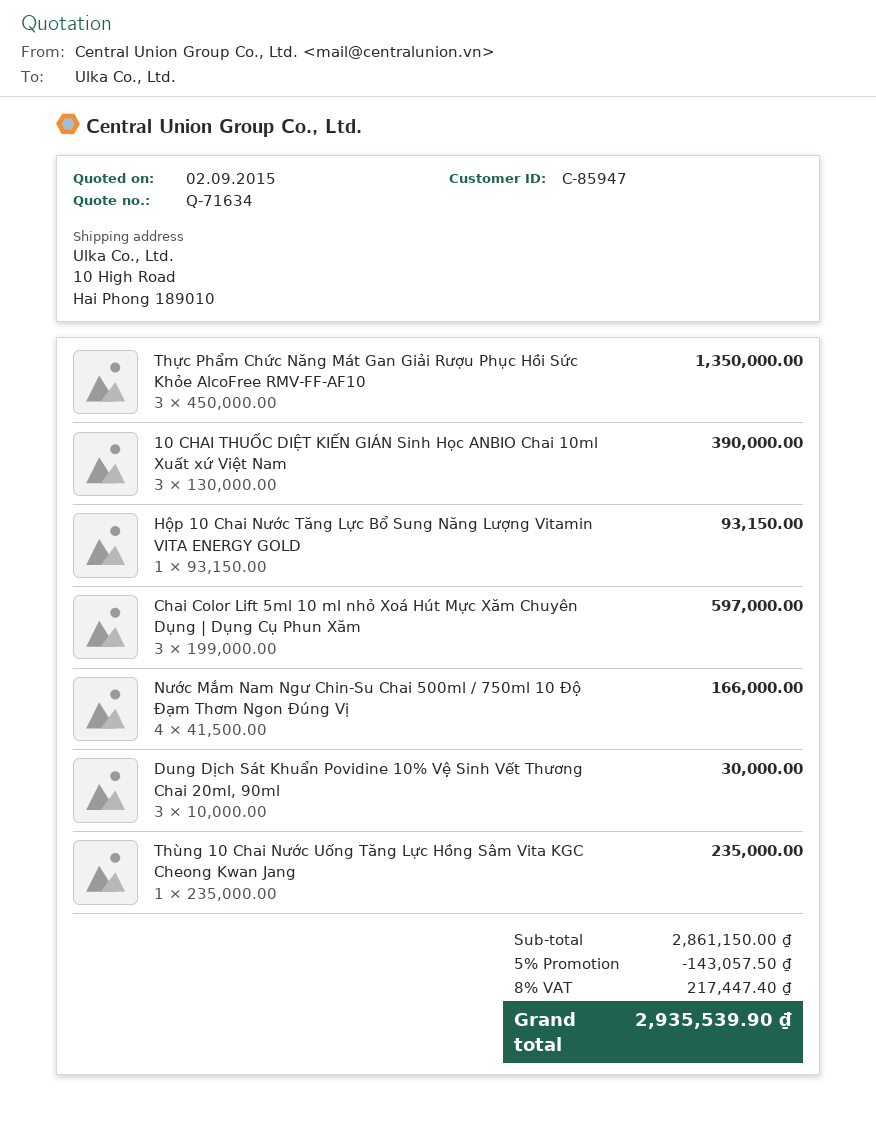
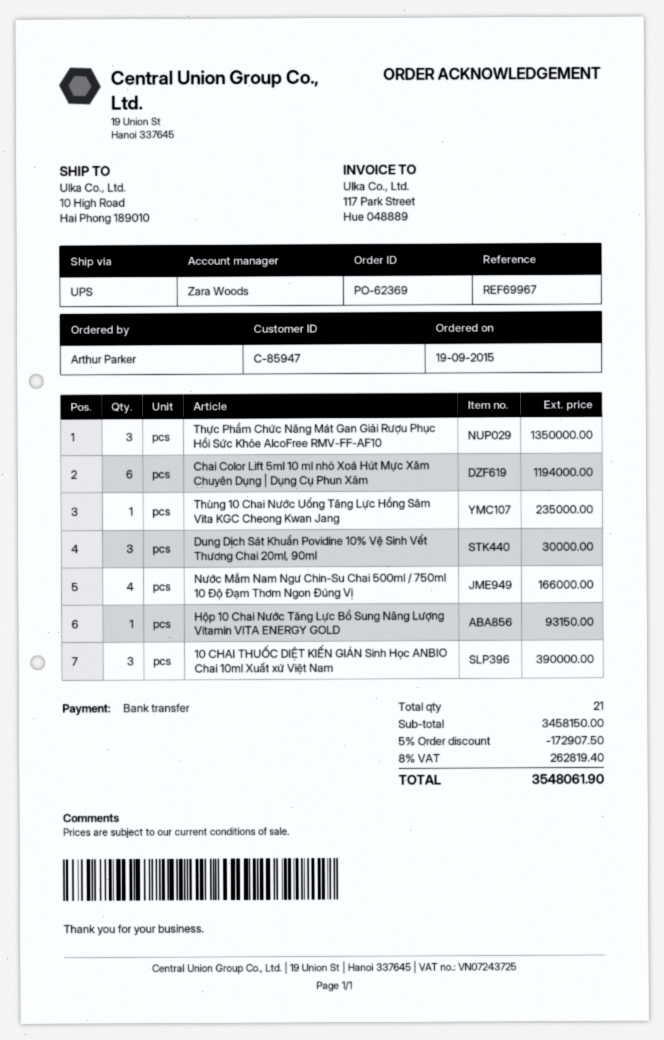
Chai Color Lift 5ml 10 ml nhỏ Xoá Hút Mực Xăm Chuyên Dụng | Dụng Cụ Phun Xăm: 3 for 597000.00 -> 6 for 1194000.00
subtotal: 2861150.00 -> 3458150.00
discount: 5% = 143057.50 -> 5% = 172907.50
tax: 8% = 217447.40 -> 8% = 262819.40
total: 2935539.90 -> 3548061.90

